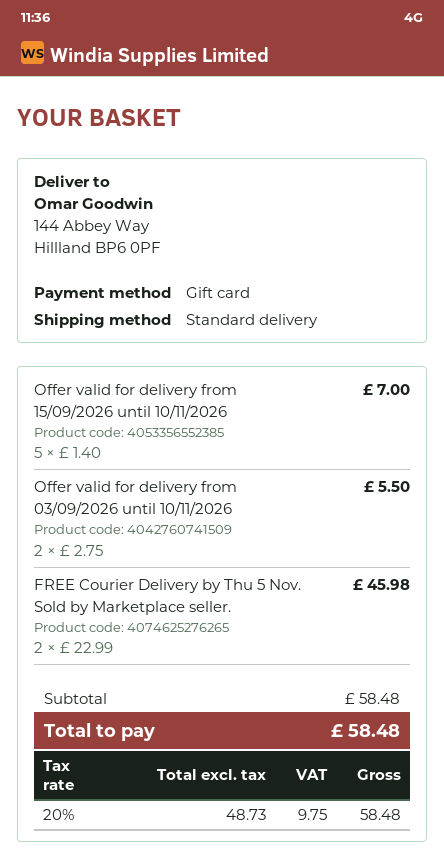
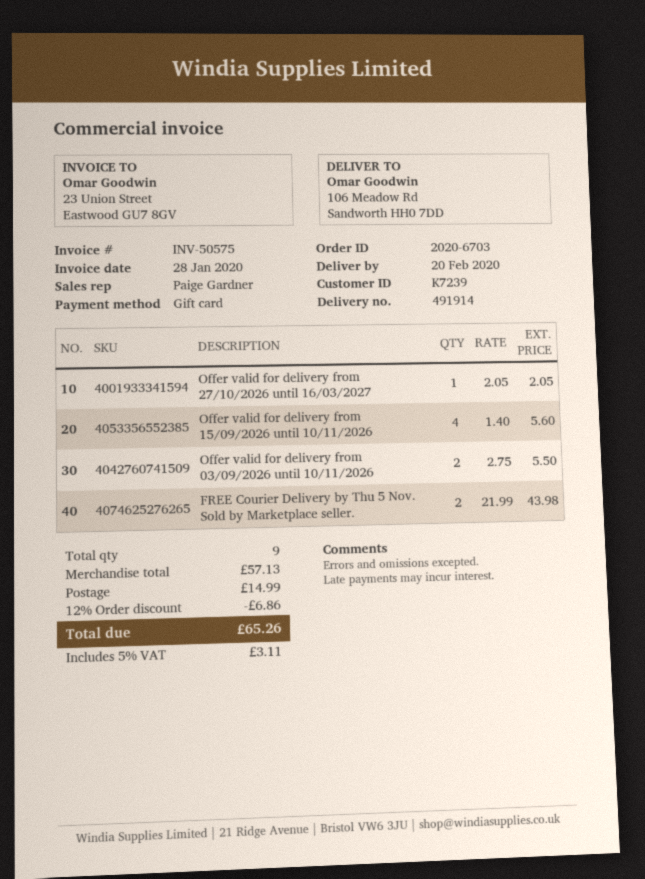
ship to: 144 Abbey Way, Hillland BP6 0PF -> 106 Meadow Rd, Sandworth HH0 7DD
Offer valid for delivery from 15/09/2026 until 10/11/2026: 5 x 1.40 = 7.00 -> 4 x 1.40 = 5.60
FREE Courier Delivery by Thu 5 Nov. Sold by Marketplace seller.: 2 x 22.99 = 45.98 -> 2 x 21.99 = 43.98
Offer valid for delivery from 27/10/2026 until 16/03/2027: none -> 1 x 2.05 = 2.05
subtotal: 58.48 -> 57.13
discount: none -> 12% = 6.86
shipping: none -> 14.99
tax: 20% = 9.75 -> 5% = 3.11
total: 58.48 -> 65.26

